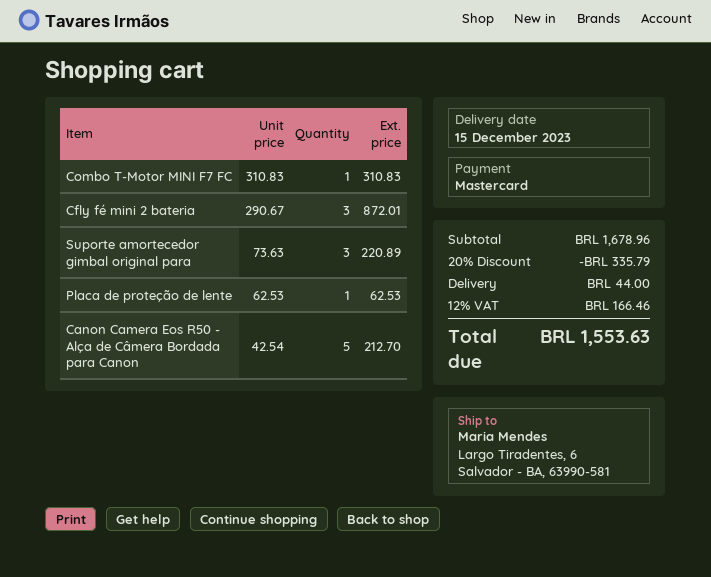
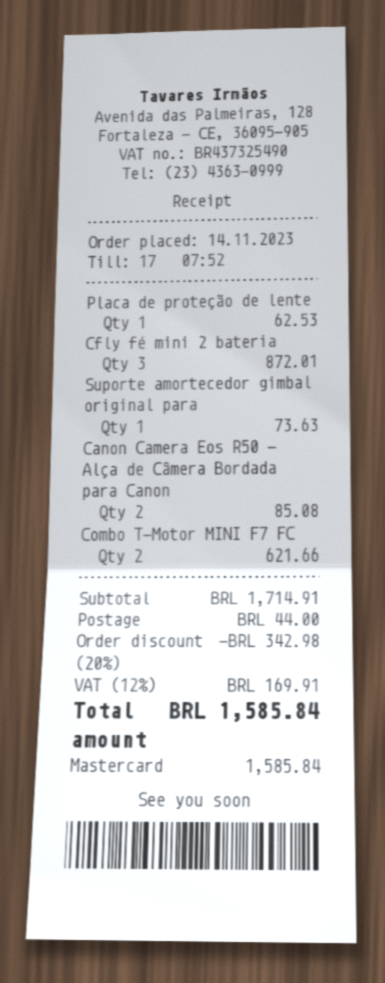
Combo T-Motor MINI F7 FC: 1 for 310.83 -> 2 for 621.66
Suporte amortecedor gimbal original para: 3 for 220.89 -> 1 for 73.63
Canon Camera Eos R50 - Alça de Câmera Bordada para Canon: 5 for 212.70 -> 2 for 85.08
subtotal: 1678.96 -> 1714.91
discount: 20% = 335.79 -> 20% = 342.98
tax: 12% = 166.46 -> 12% = 169.91
total: 1553.63 -> 1585.84

